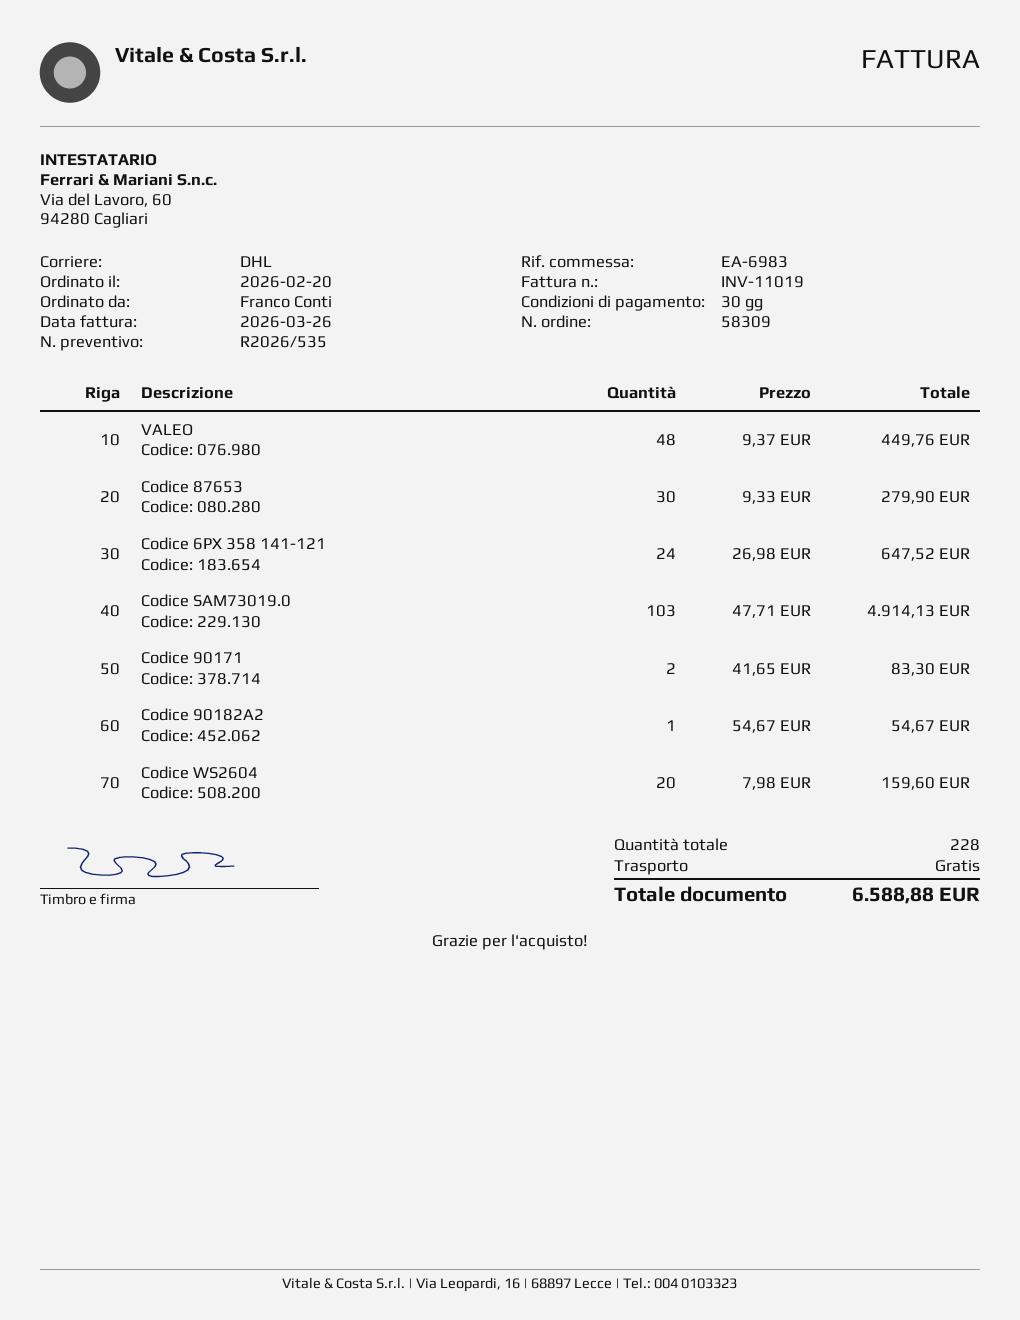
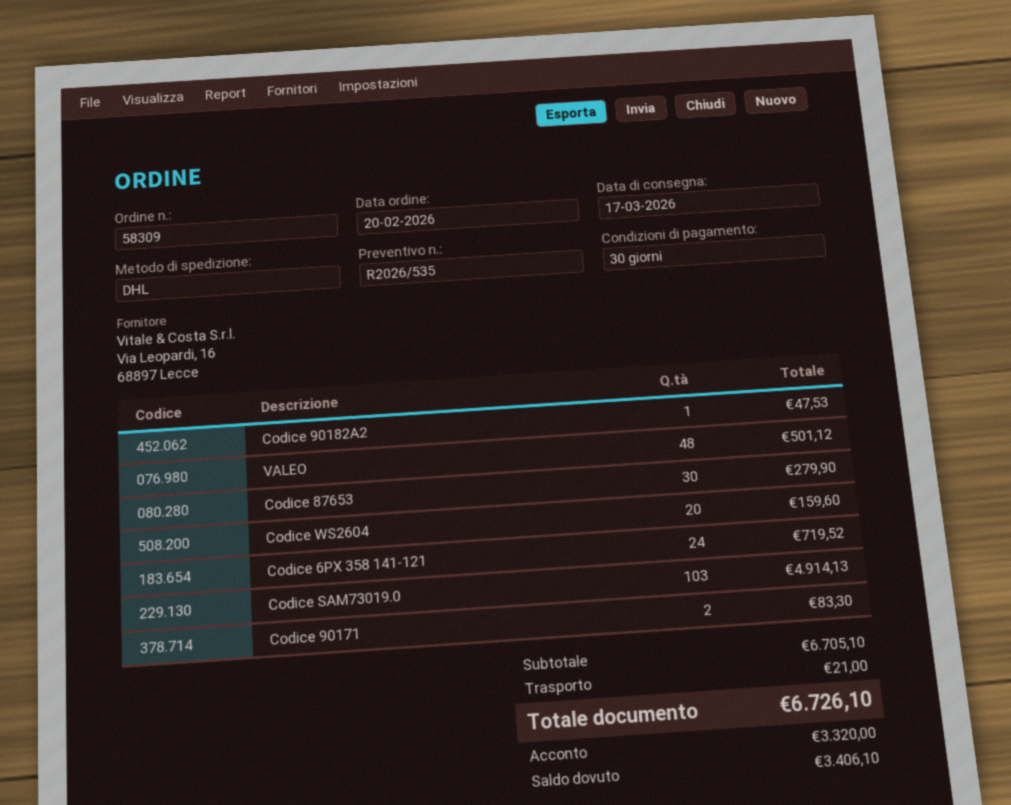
VALEO: 48 for 449.76 -> 48 for 501.12
Codice 6PX 358 141-121: 24 for 647.52 -> 24 for 719.52
Codice 90182A2: 1 for 54.67 -> 1 for 47.53
shipping: 0.00 -> 21.00
total: 6588.88 -> 6726.10

